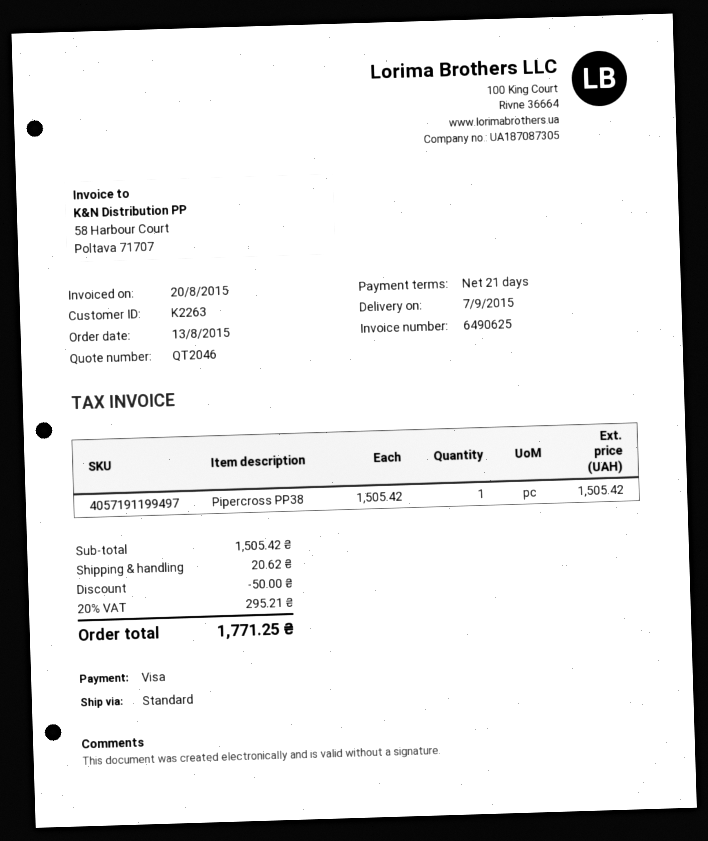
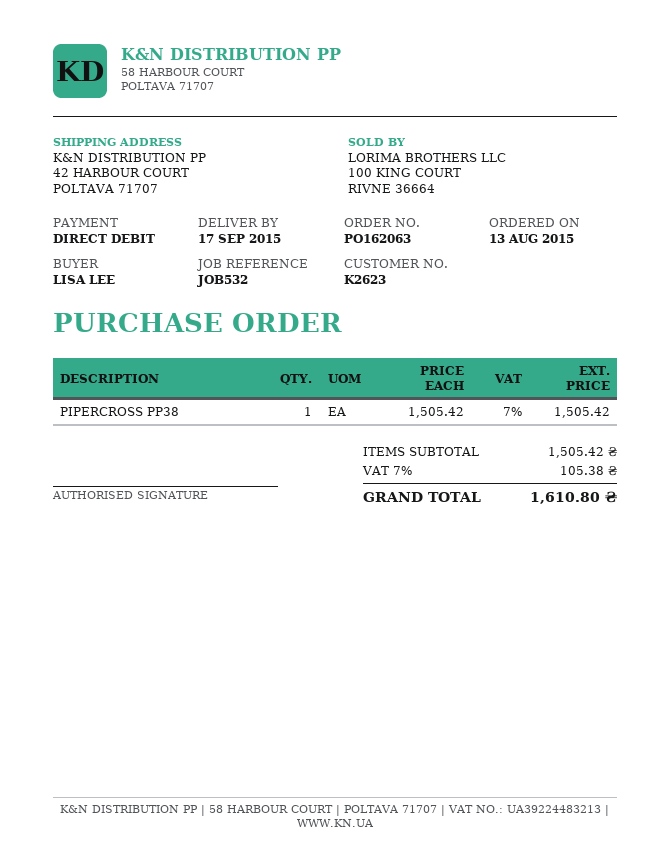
delivery date: 2015-09-07 -> 2015-09-17
customer number: K2263 -> K2623
payment method: Visa -> direct debit
discount: 50.00 -> none
shipping: 20.62 -> none
tax: 20% = 295.21 -> 7% = 105.38
total: 1771.25 -> 1610.80

